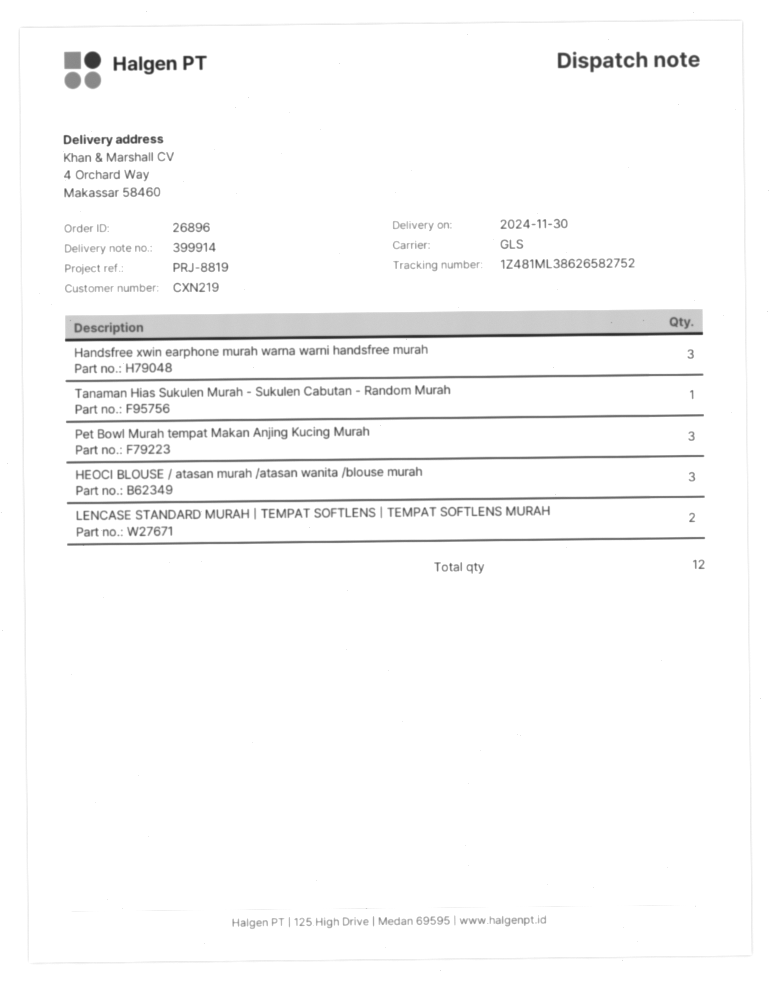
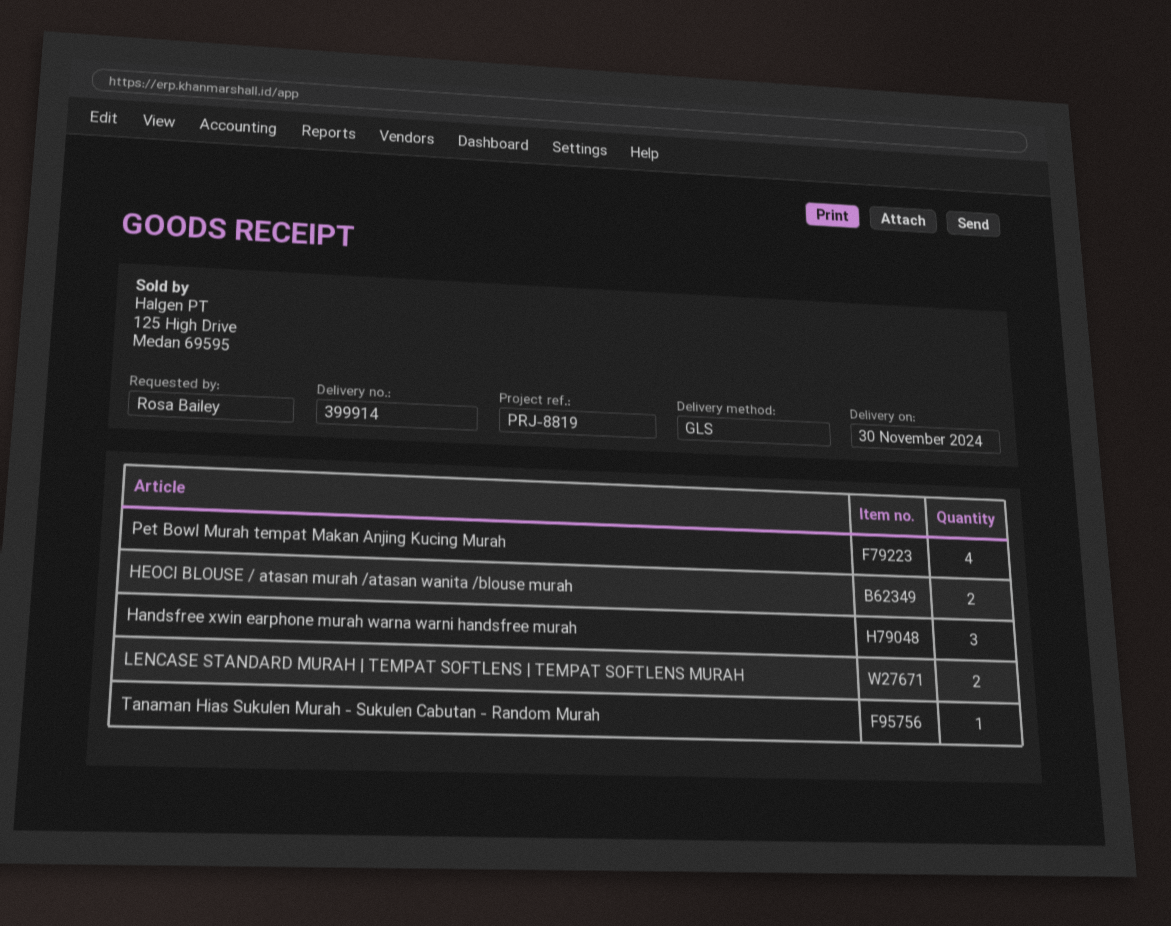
Pet Bowl Murah tempat Makan Anjing Kucing Murah: 3 -> 4
HEOCI BLOUSE / atasan murah /atasan wanita /blouse murah: 3 -> 2

